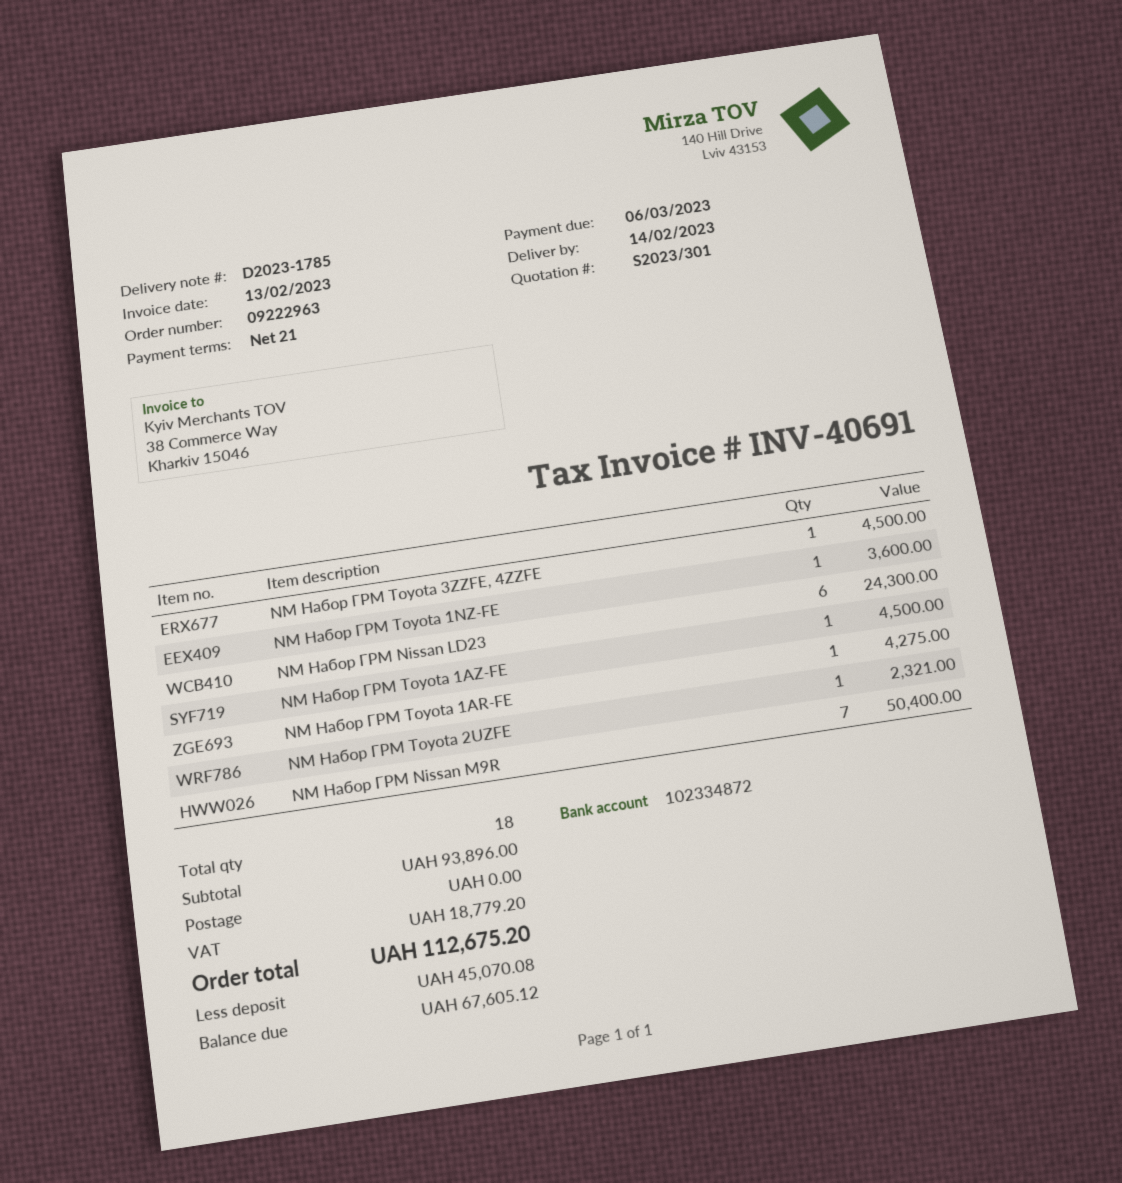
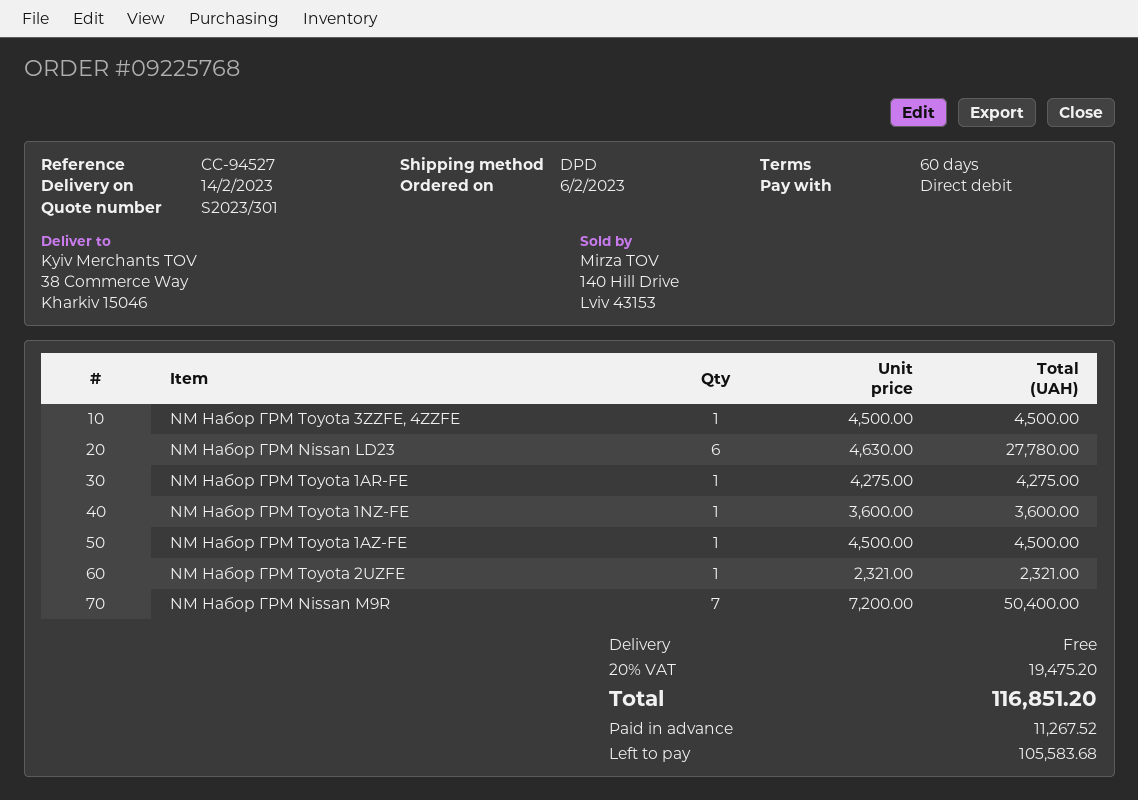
order number: 09222963 -> 09225768
payment terms: 21 days -> 60 days
NM Набор ГРМ Nissan LD23: 6 for 24300.00 -> 6 for 27780.00
tax: 18779.20 -> 19475.20
total: 112675.20 -> 116851.20
deposit: 45070.08 -> 11267.52
balance: 67605.12 -> 105583.68

